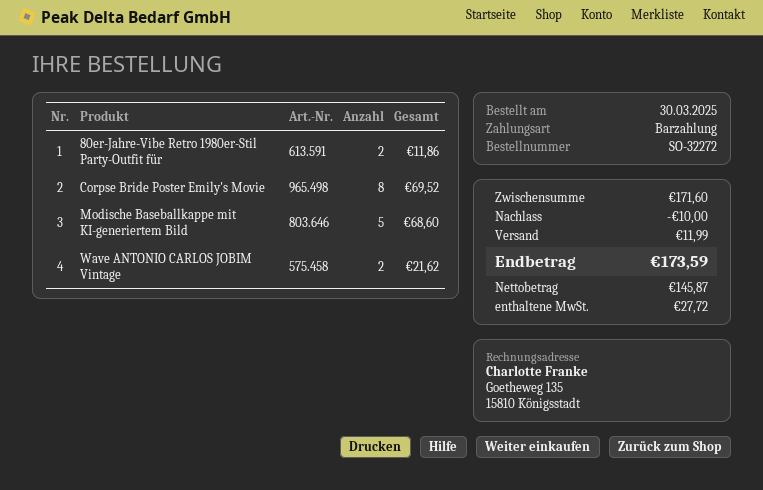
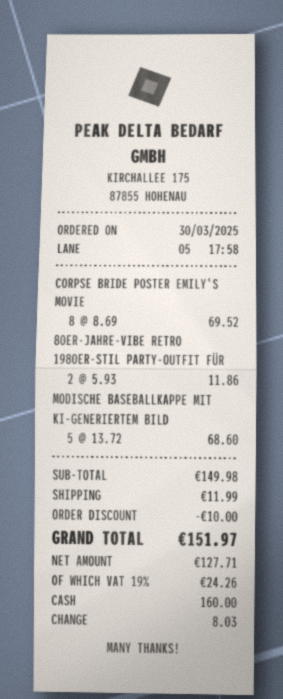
Wave ANTONIO CARLOS JOBIM Vintage: 2 for 21.62 -> none
subtotal: 171.60 -> 149.98
net: 145.87 -> 127.71
tax: 27.72 -> 24.26
total: 173.59 -> 151.97

